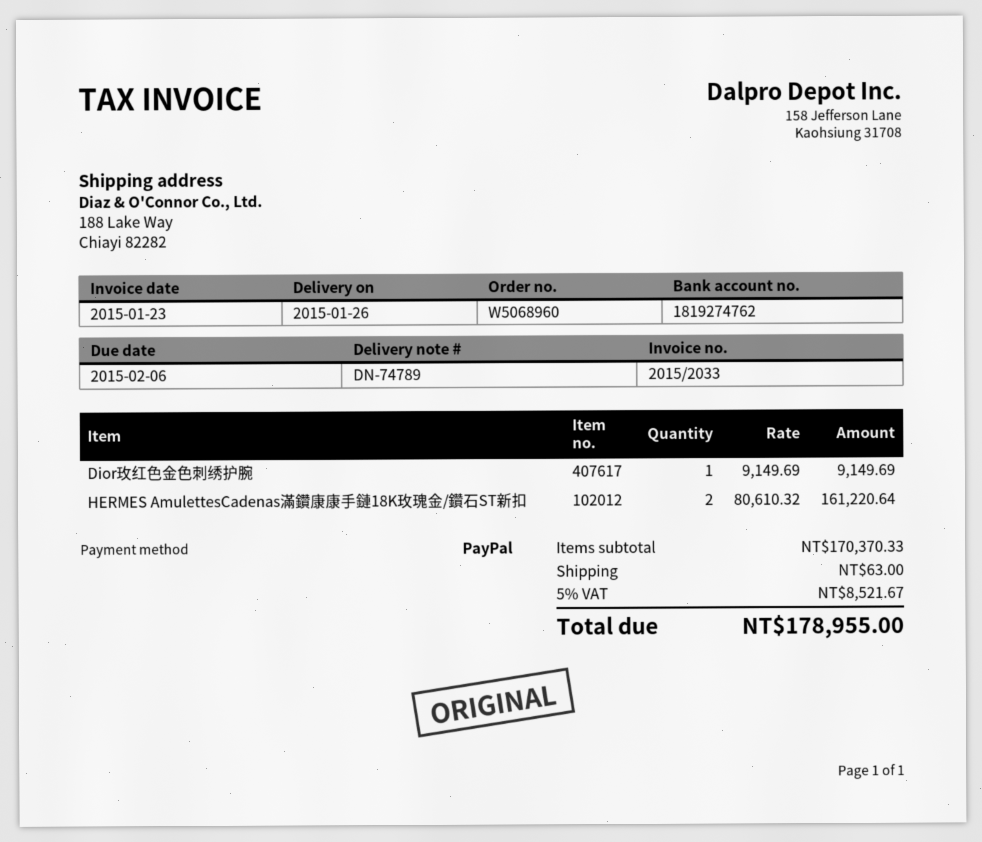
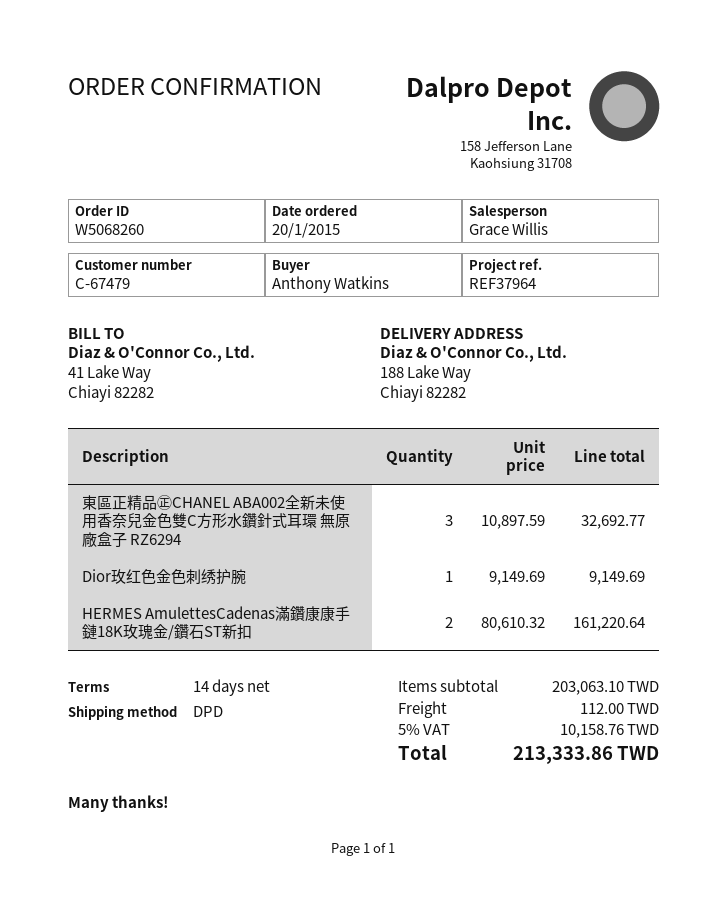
order number: W5068960 -> W5068260
東區正精品㊣CHANEL ABA002全新未使用香奈兒金色雙C方形水鑽針式耳環 無原廠盒子 RZ6294: none -> 3 x 10897.59 = 32692.77
subtotal: 170370.33 -> 203063.10
shipping: 63.00 -> 112.00
tax: 5% = 8521.67 -> 5% = 10158.76
total: 178955.00 -> 213333.86

